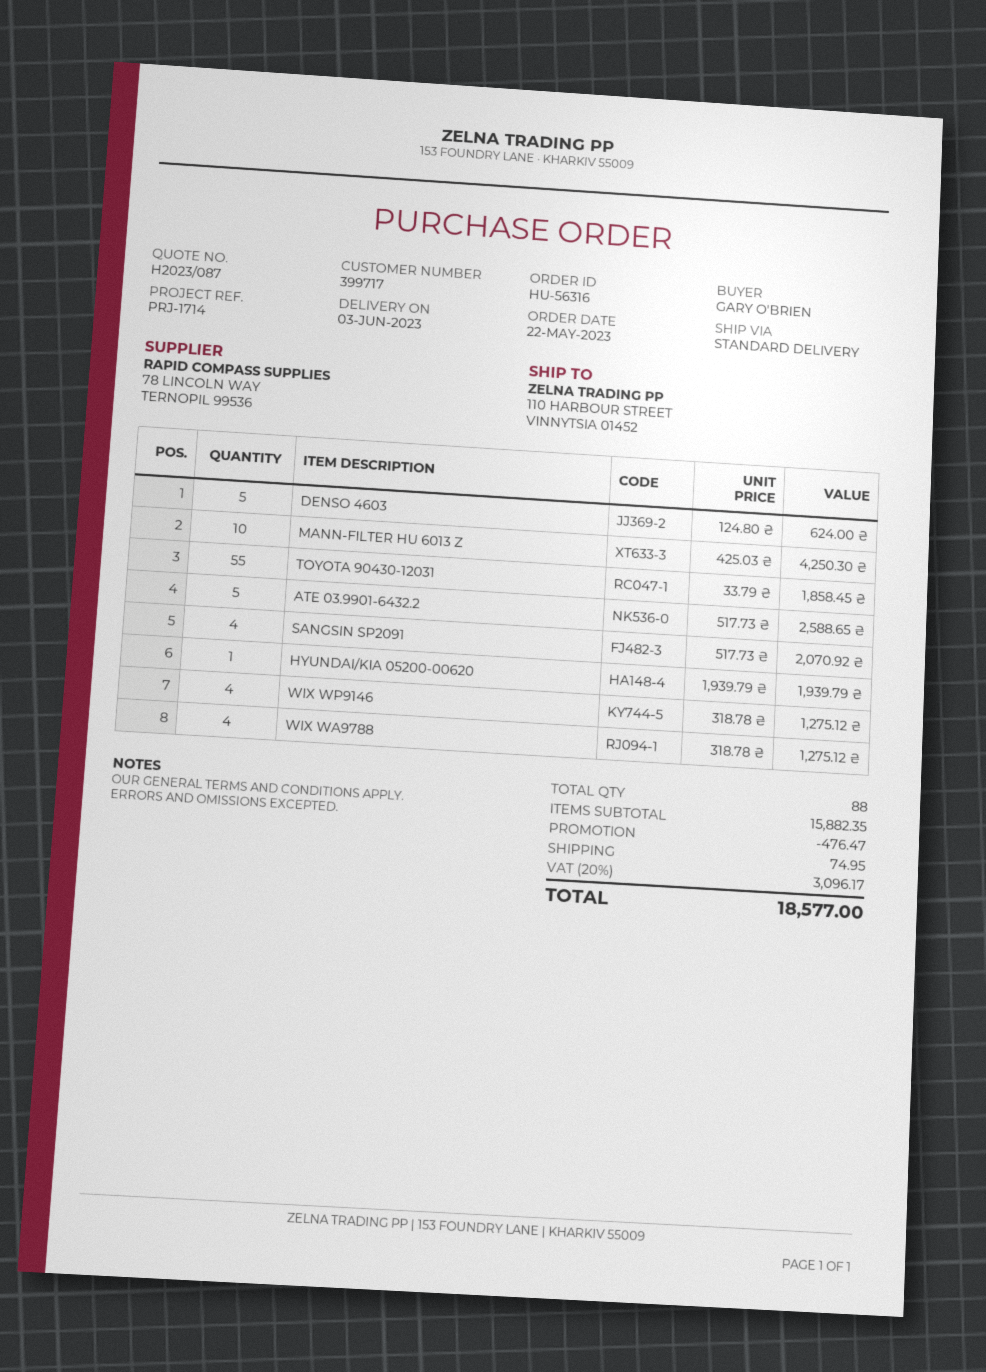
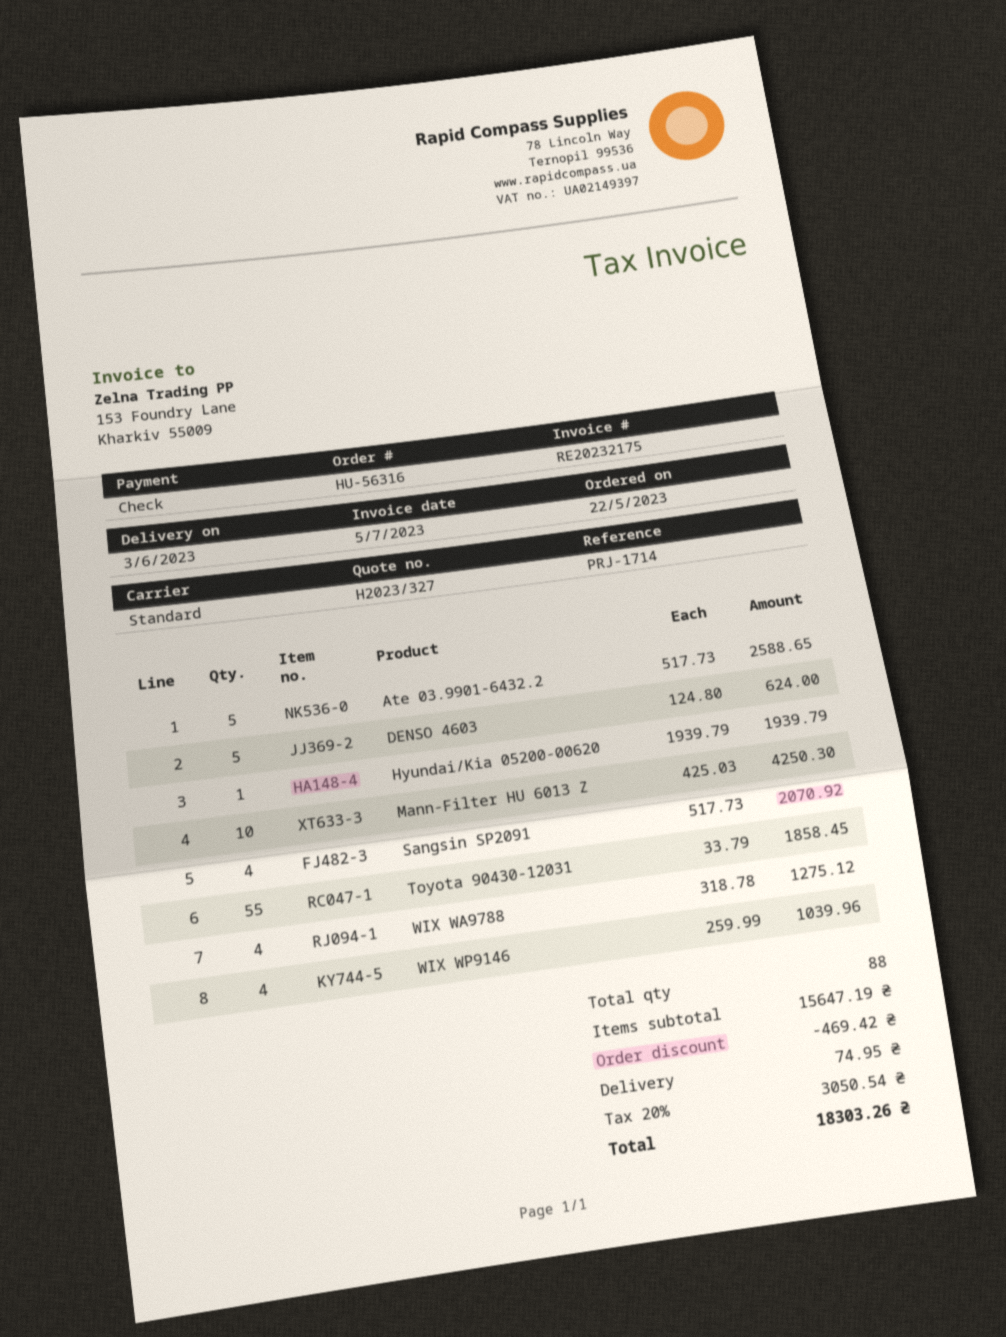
quote number: H2023/087 -> H2023/327
WIX WP9146: 4 x 318.78 = 1275.12 -> 4 x 259.99 = 1039.96
subtotal: 15882.35 -> 15647.19
discount: 476.47 -> 469.42
tax: 20% = 3096.17 -> 20% = 3050.54
total: 18577.00 -> 18303.26

